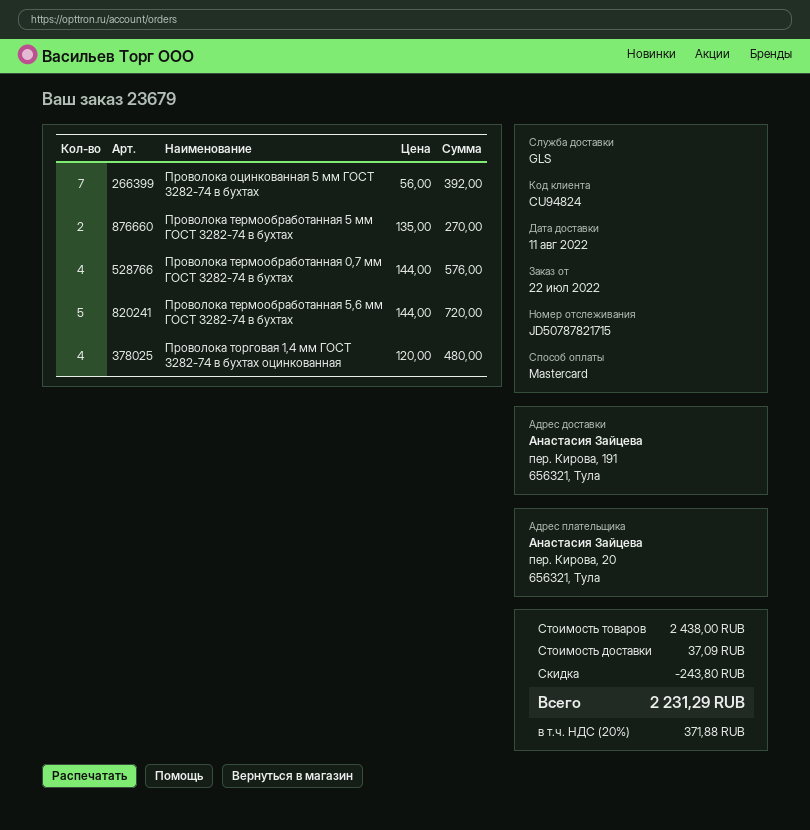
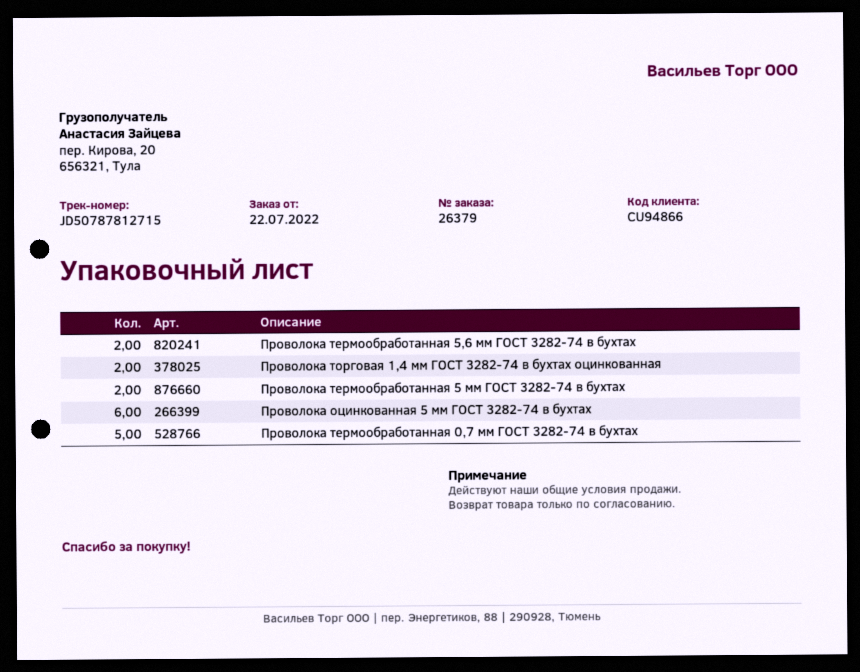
order number: 23679 -> 26379
customer number: CU94824 -> CU94866
tracking number: JD50787821715 -> JD50787812715
ship to: пер. Кирова, 191, 656321, Тула -> пер. Кирова, 20, 656321, Тула
Проволока оцинкованная 5 мм ГОСТ 3282-74 в бухтах: 7 -> 6
Проволока термообработанная 0,7 мм ГОСТ 3282-74 в бухтах: 4 -> 5
Проволока термообработанная 5,6 мм ГОСТ 3282-74 в бухтах: 5 -> 2
Проволока торговая 1,4 мм ГОСТ 3282-74 в бухтах оцинкованная: 4 -> 2

